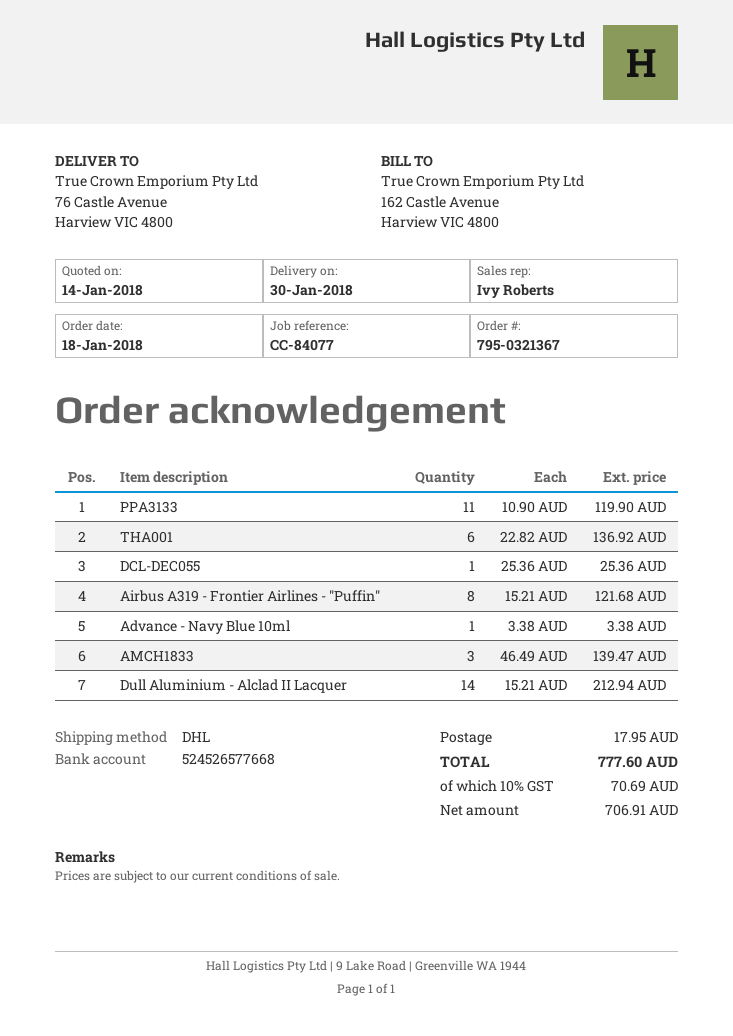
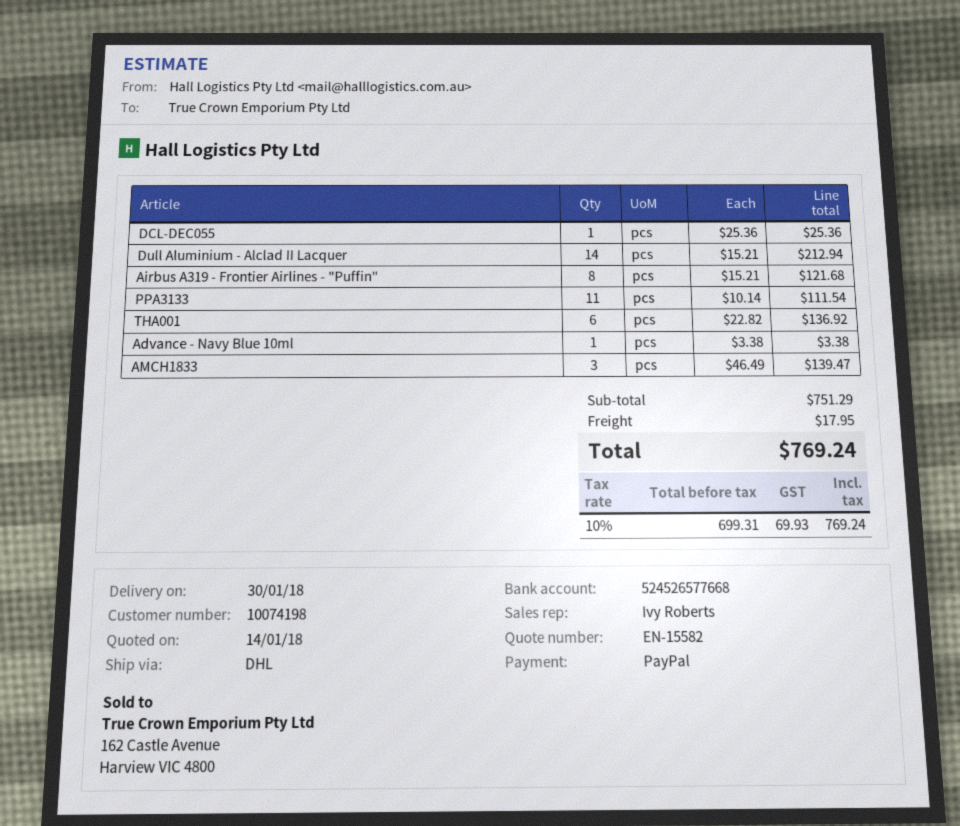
PPA3133: 11 x 10.90 = 119.90 -> 11 x 10.14 = 111.54
net: 706.91 -> 699.31
tax: 10% = 70.69 -> 10% = 69.93
total: 777.60 -> 769.24

